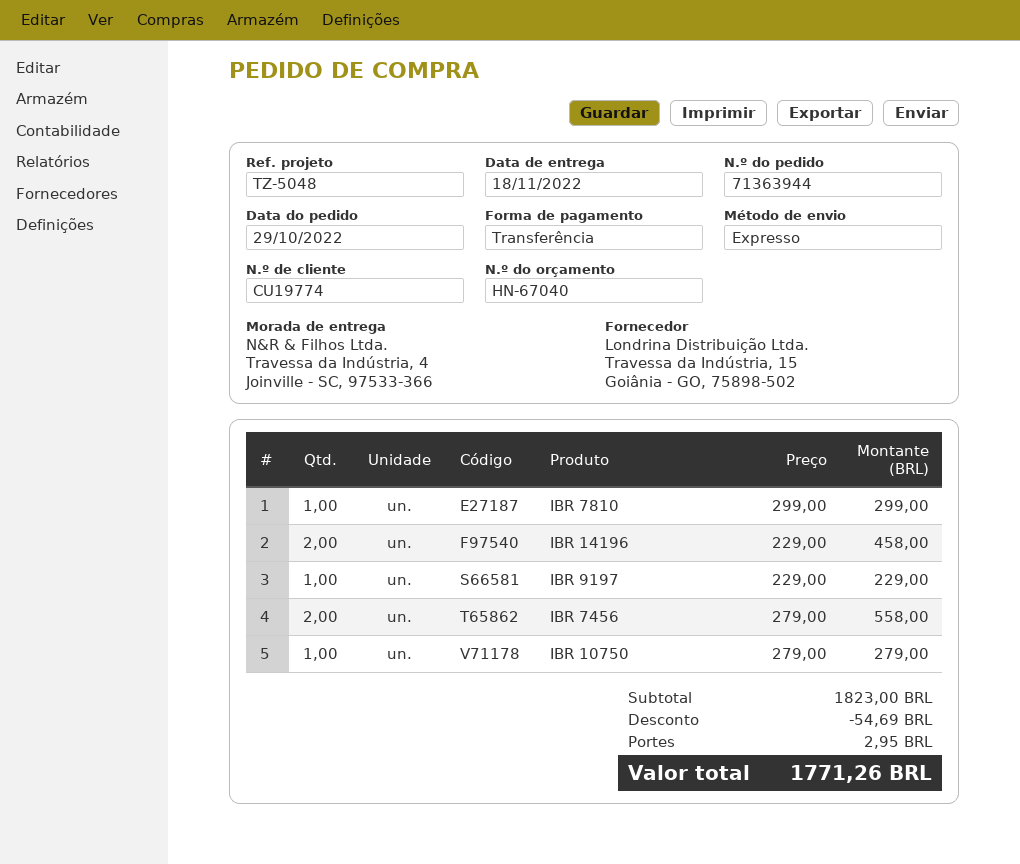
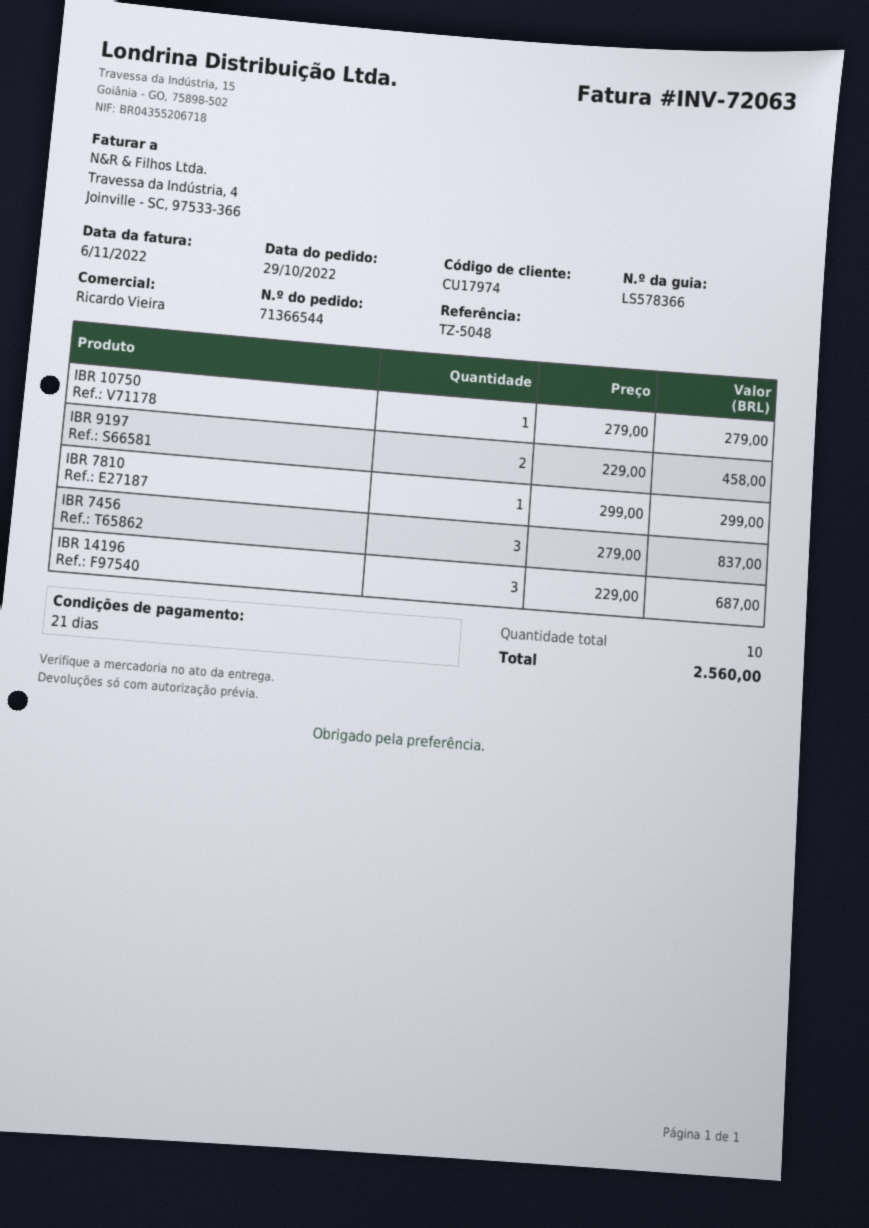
order number: 71363944 -> 71366544
customer number: CU19774 -> CU17974
IBR 14196: 2 x 229.00 = 458.00 -> 3 x 229.00 = 687.00
IBR 9197: 1 x 229.00 = 229.00 -> 2 x 229.00 = 458.00
IBR 7456: 2 x 279.00 = 558.00 -> 3 x 279.00 = 837.00
discount: 54.69 -> none
shipping: 2.95 -> none
total: 1771.26 -> 2560.00

